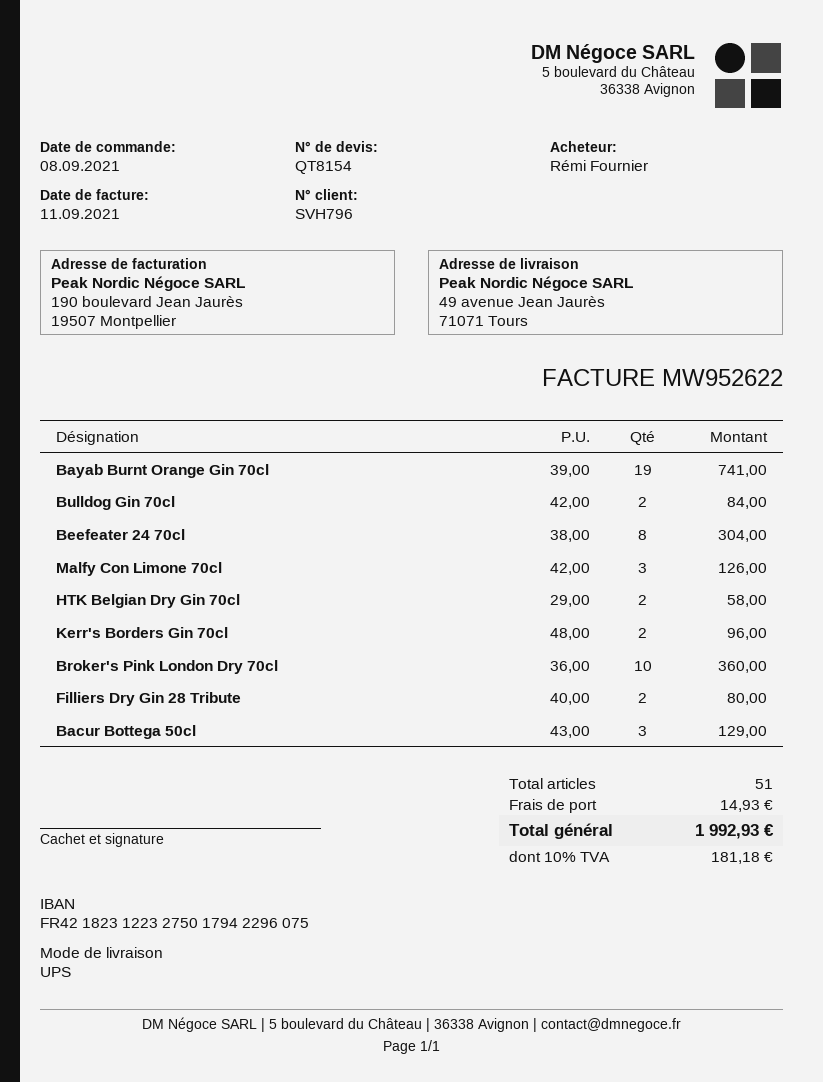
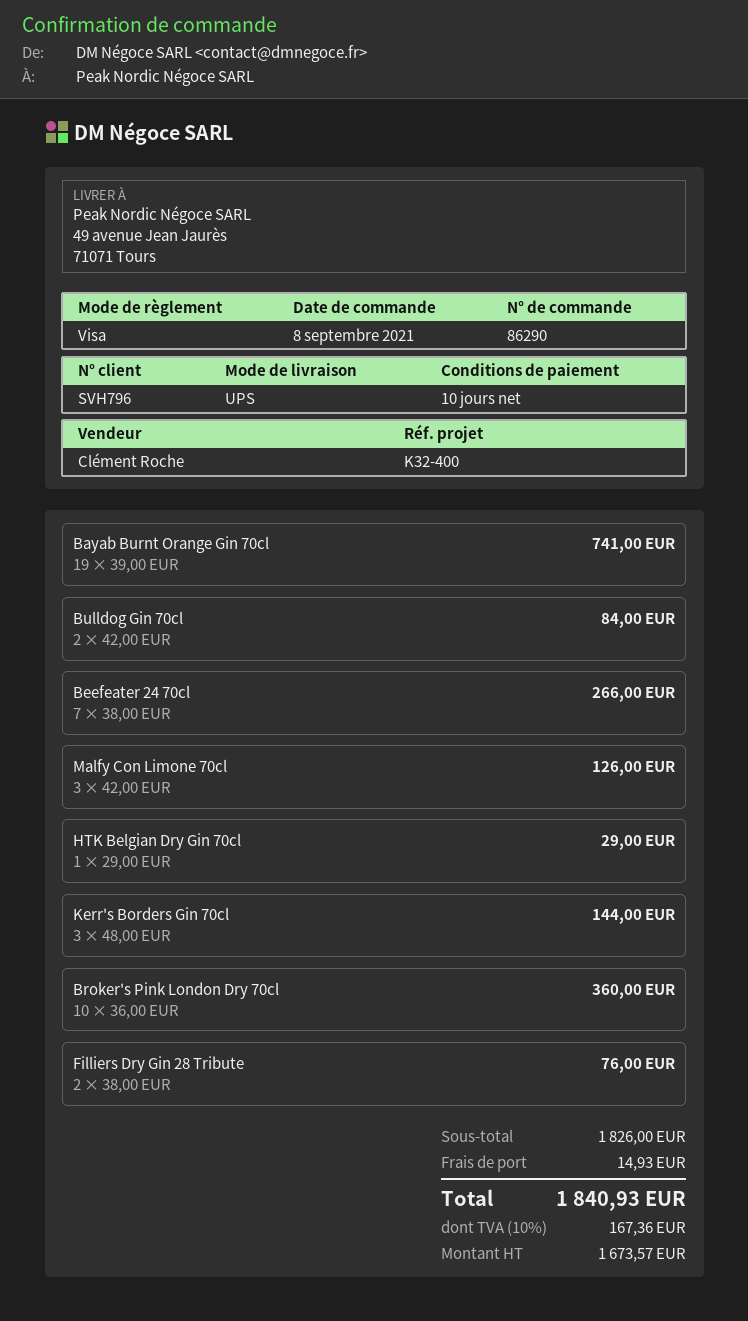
Beefeater 24 70cl: 8 x 38.00 = 304.00 -> 7 x 38.00 = 266.00
HTK Belgian Dry Gin 70cl: 2 x 29.00 = 58.00 -> 1 x 29.00 = 29.00
Kerr's Borders Gin 70cl: 2 x 48.00 = 96.00 -> 3 x 48.00 = 144.00
Filliers Dry Gin 28 Tribute: 2 x 40.00 = 80.00 -> 2 x 38.00 = 76.00
Bacur Bottega 50cl: 3 x 43.00 = 129.00 -> none
tax: 10% = 181.18 -> 10% = 167.36
total: 1992.93 -> 1840.93

